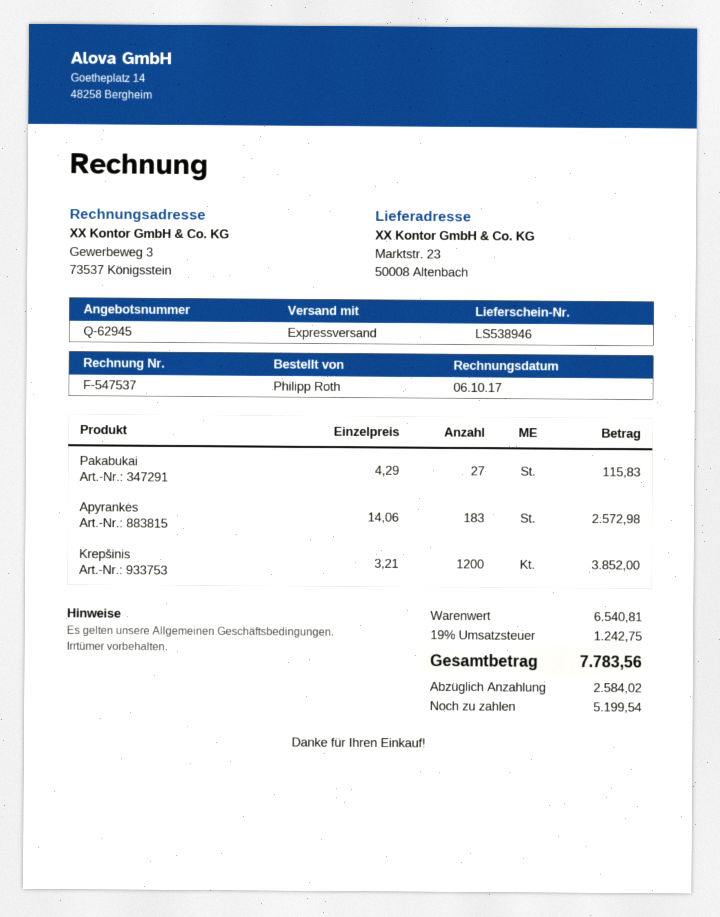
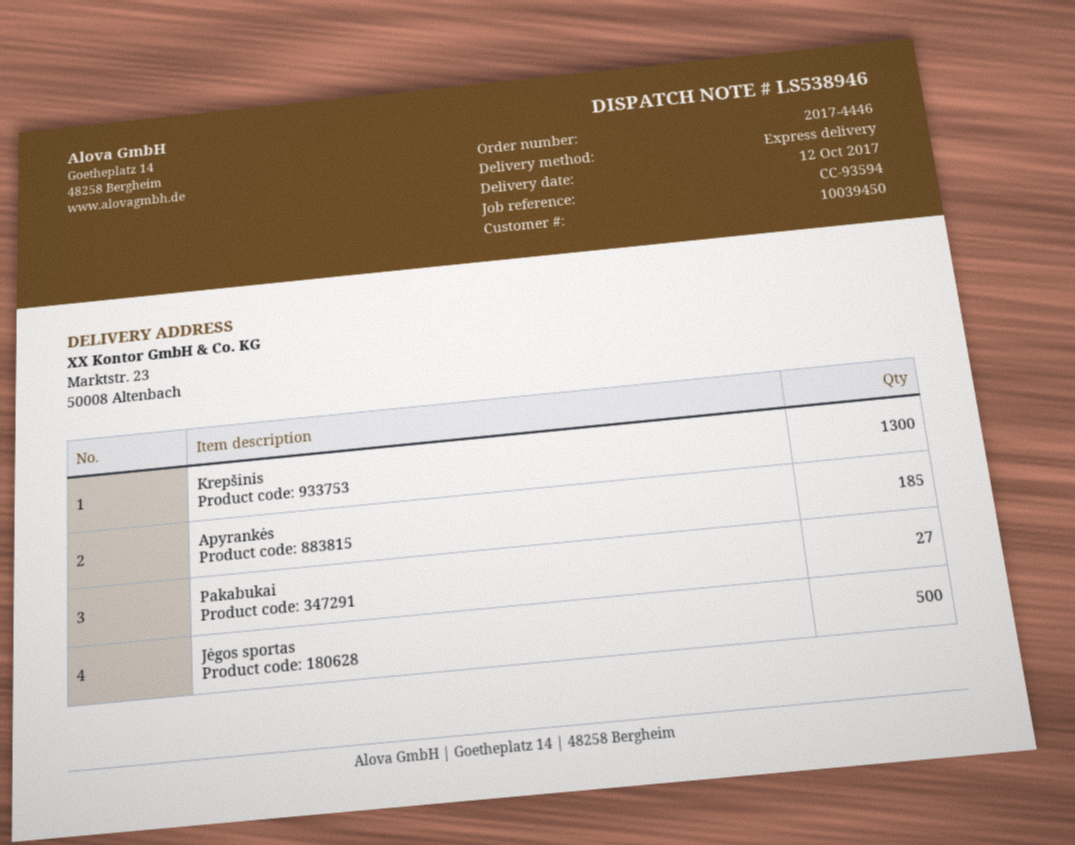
Apyrankės: 183 -> 185
Krepšinis: 1200 -> 1300
Jėgos sportas: none -> 500

